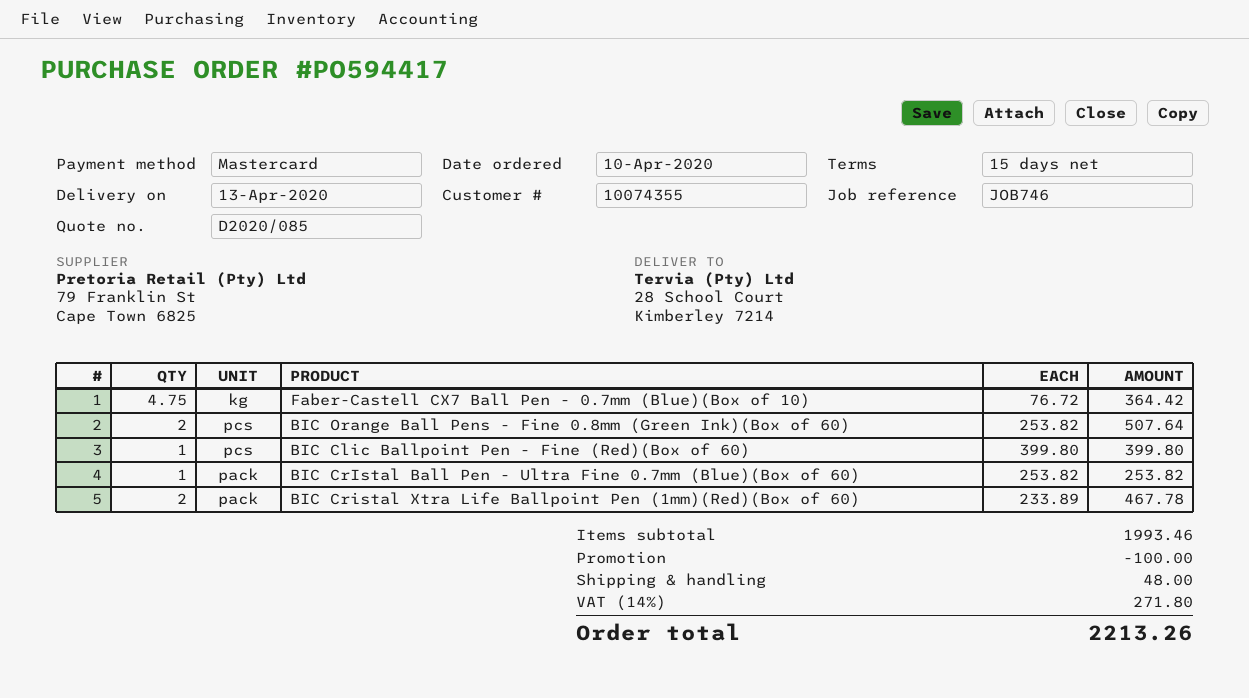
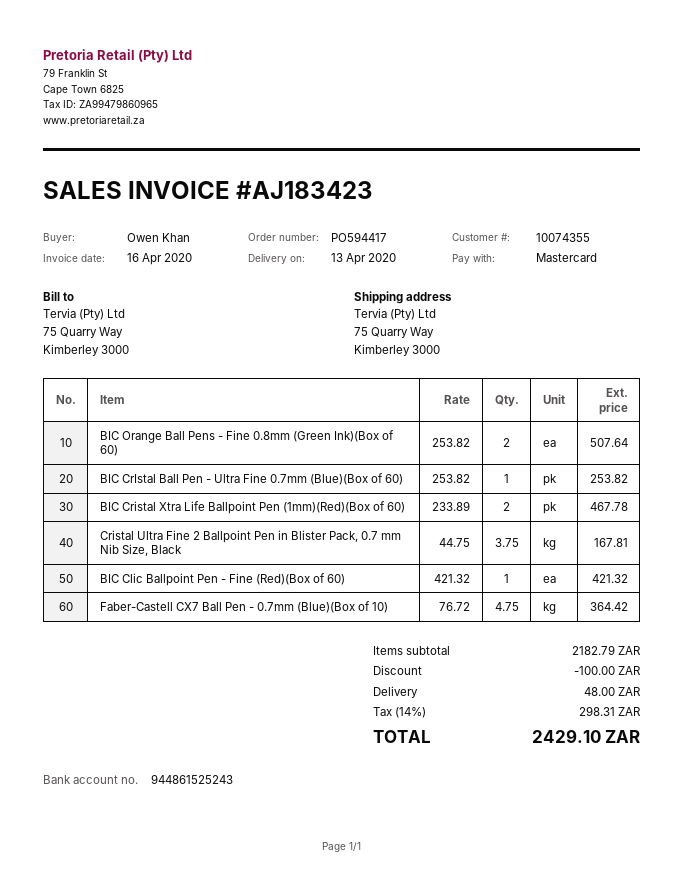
ship to: 28 School Court, Kimberley 7214 -> 75 Quarry Way, Kimberley 3000
BIC Clic Ballpoint Pen - Fine (Red)(Box of 60): 1 x 399.80 = 399.80 -> 1 x 421.32 = 421.32
Cristal Ultra Fine 2 Ballpoint Pen in Blister Pack, 0.7 mm Nib Size, Black: none -> 3.75 x 44.75 = 167.81
subtotal: 1993.46 -> 2182.79
tax: 14% = 271.80 -> 14% = 298.31
total: 2213.26 -> 2429.10

